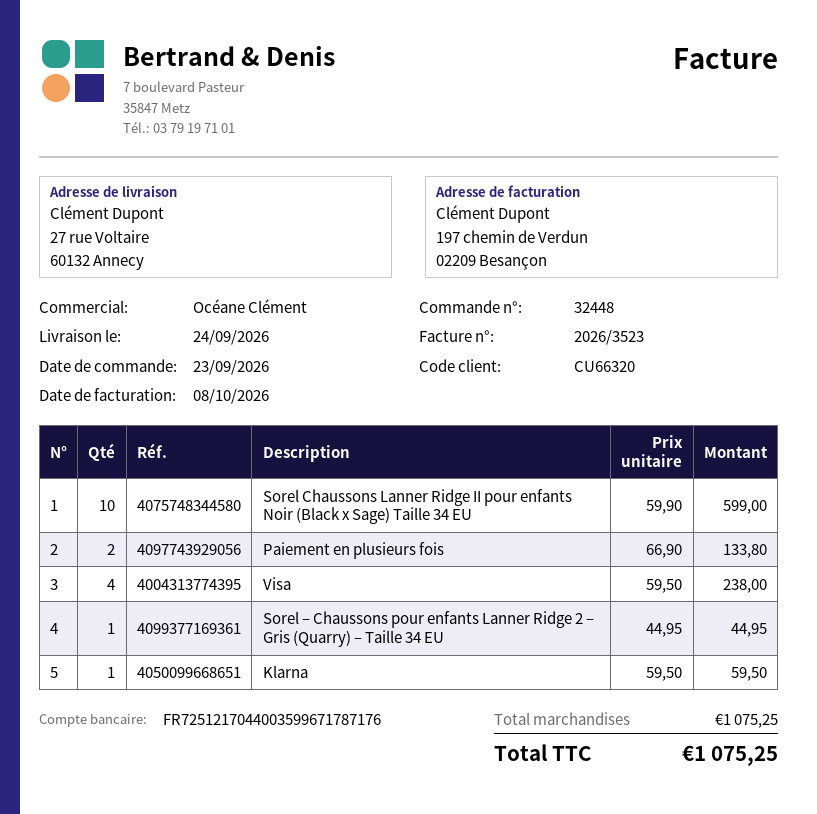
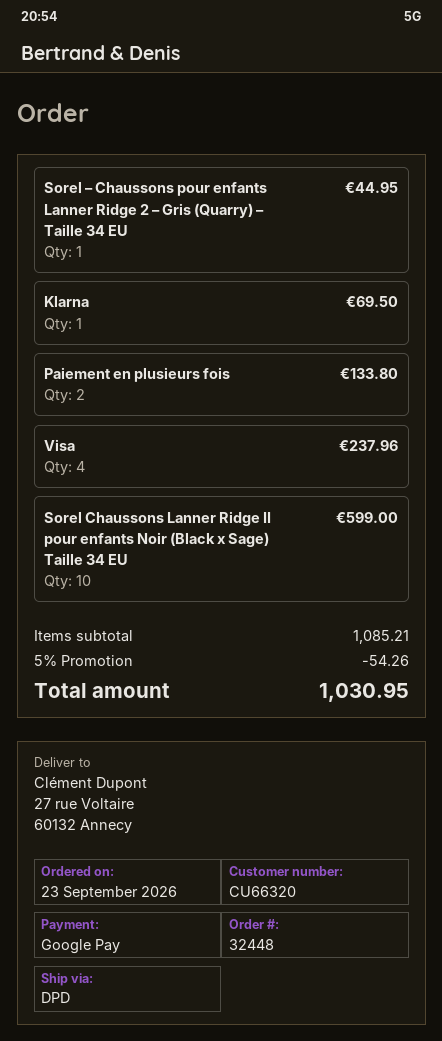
Visa: 4 for 238.00 -> 4 for 237.96
Klarna: 1 for 59.50 -> 1 for 69.50
subtotal: 1075.25 -> 1085.21
discount: none -> 5% = 54.26
total: 1075.25 -> 1030.95

